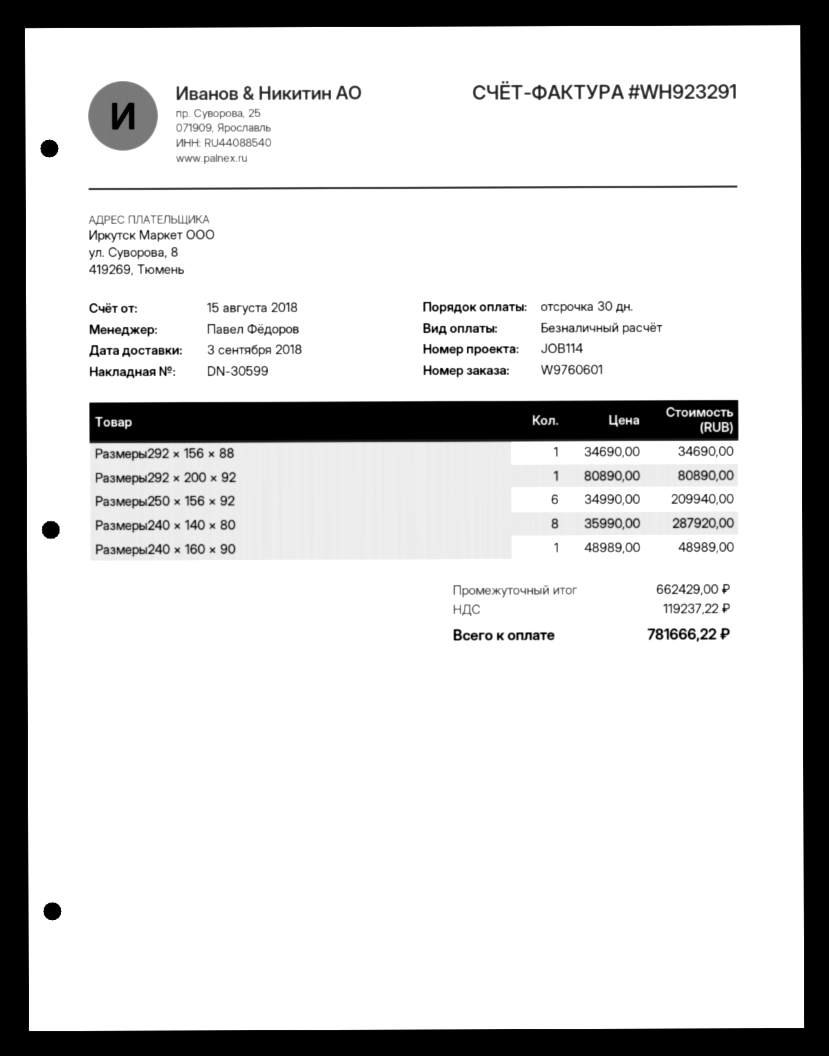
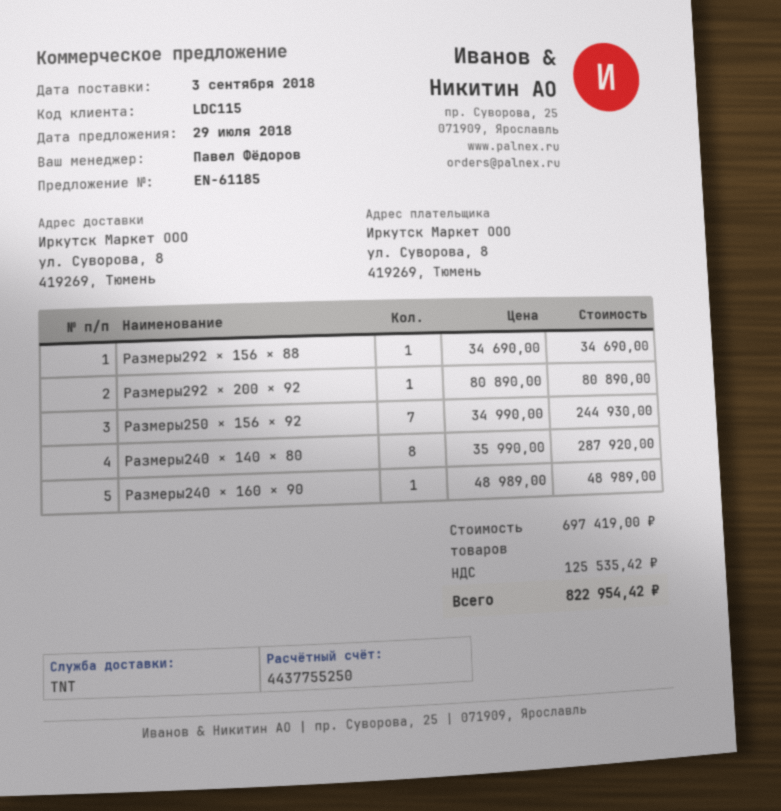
Размеры250 × 156 × 92: 6 x 34990.00 = 209940.00 -> 7 x 34990.00 = 244930.00
subtotal: 662429.00 -> 697419.00
tax: 119237.22 -> 125535.42
total: 781666.22 -> 822954.42

